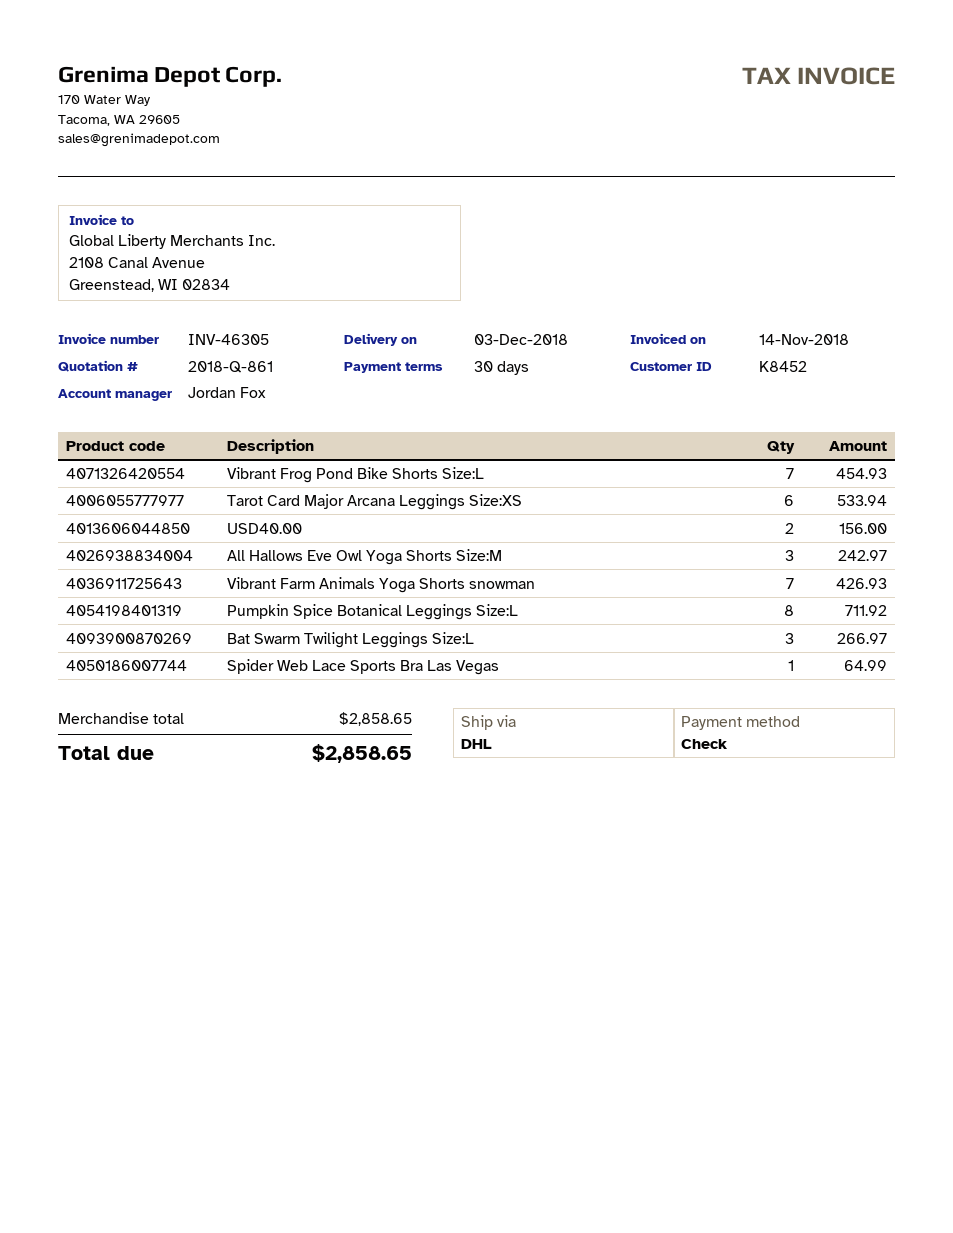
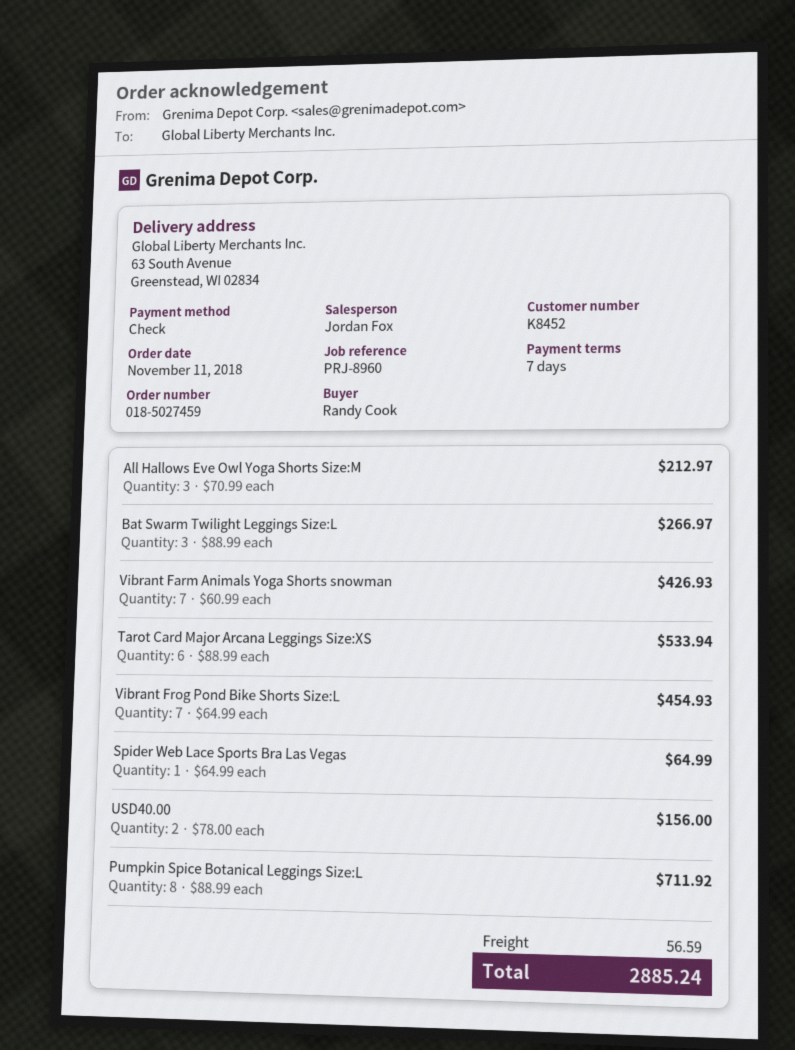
payment terms: 30 days -> 7 days
All Hallows Eve Owl Yoga Shorts Size:M: 3 for 242.97 -> 3 for 212.97
shipping: none -> 56.59
total: 2858.65 -> 2885.24

